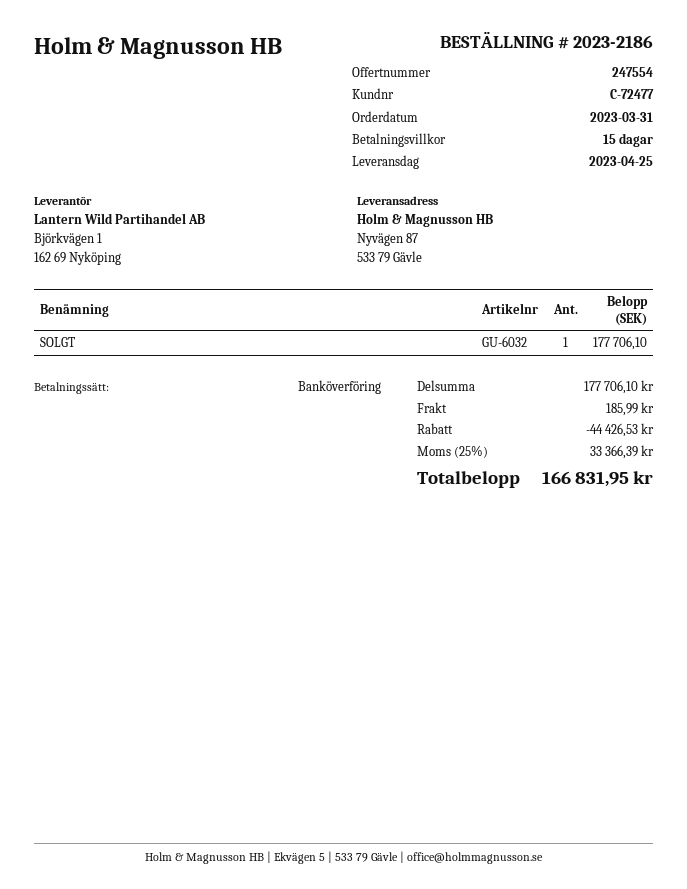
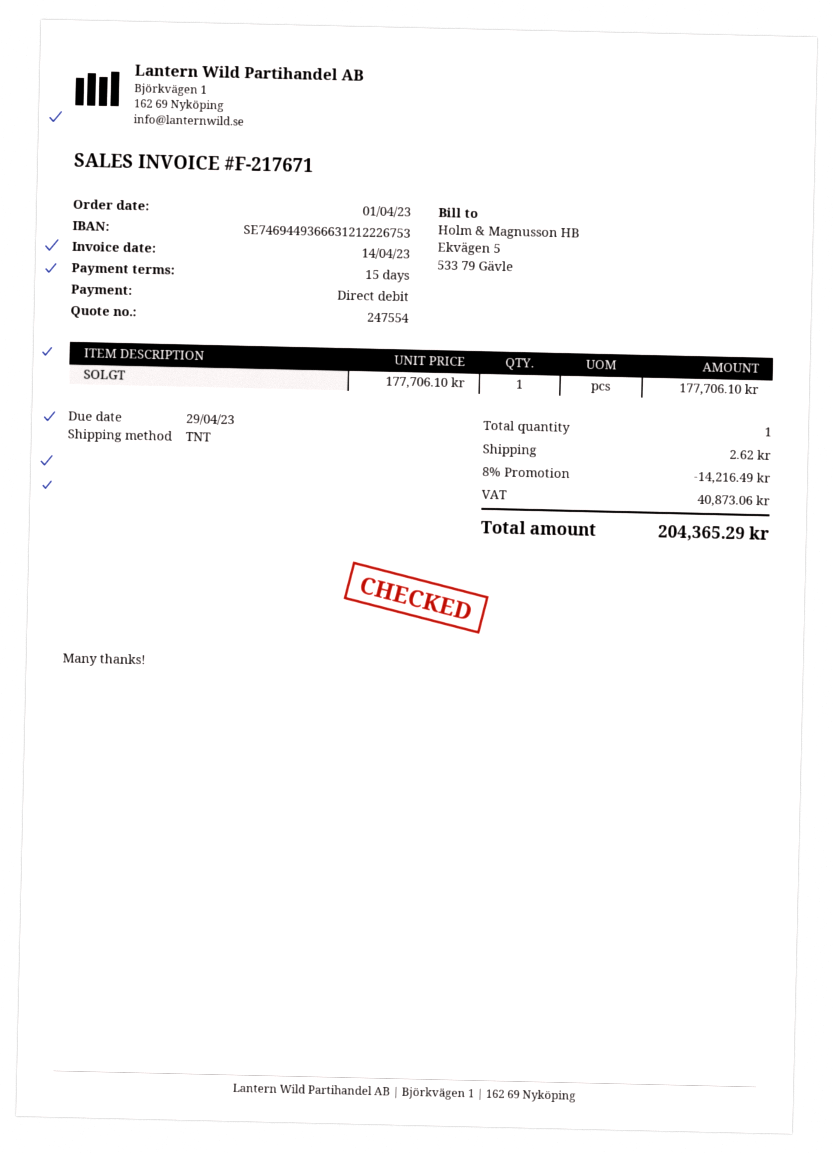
order date: 2023-03-31 -> 2023-04-01
payment method: bank transfer -> direct debit
discount: 44426.53 -> 14216.49
shipping: 185.99 -> 2.62
tax: 33366.39 -> 40873.06
total: 166831.95 -> 204365.29

